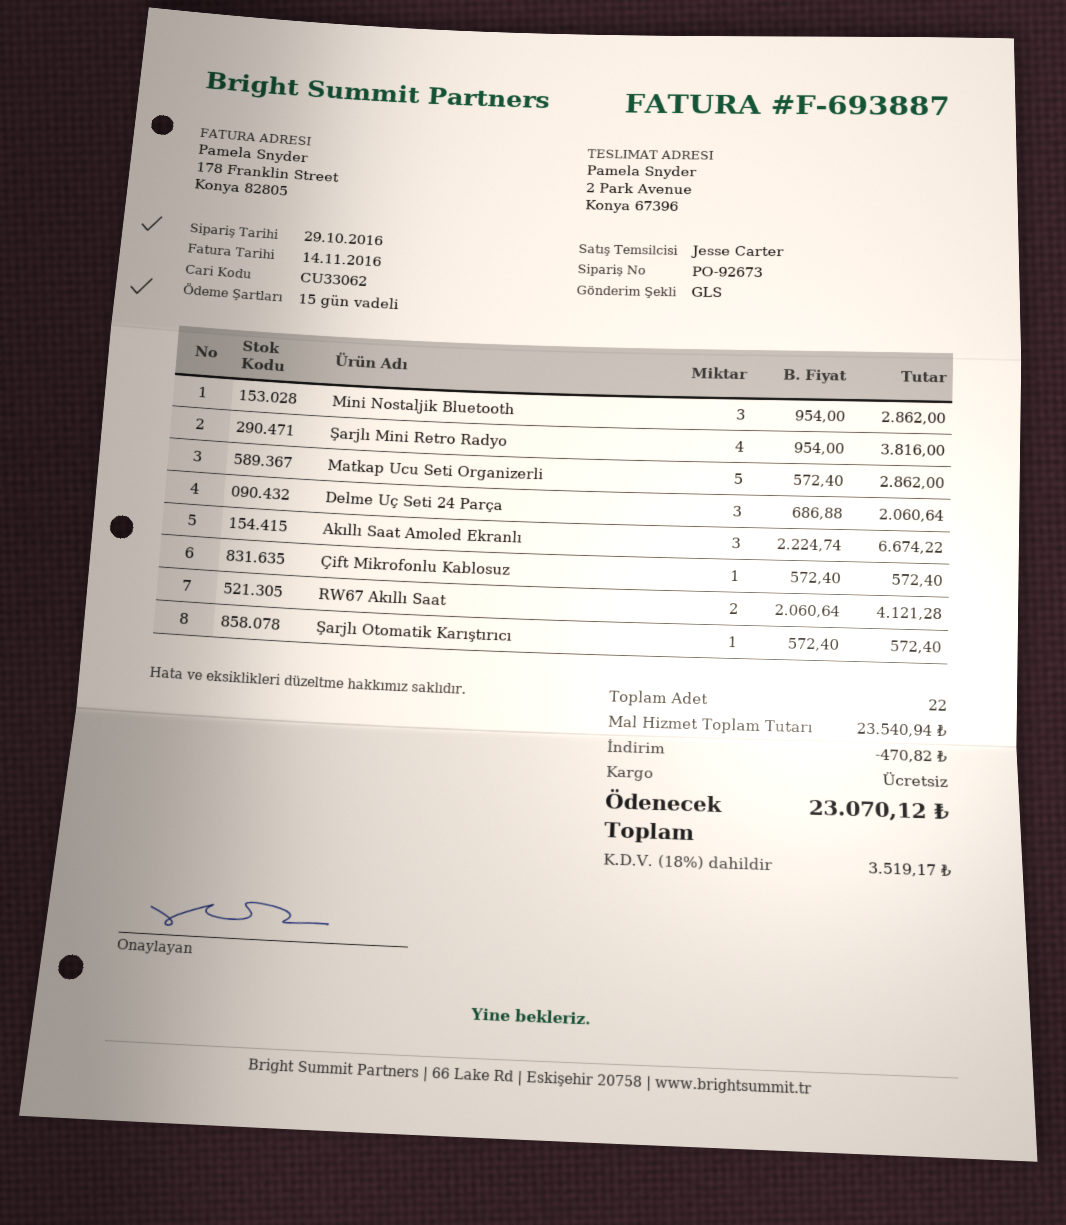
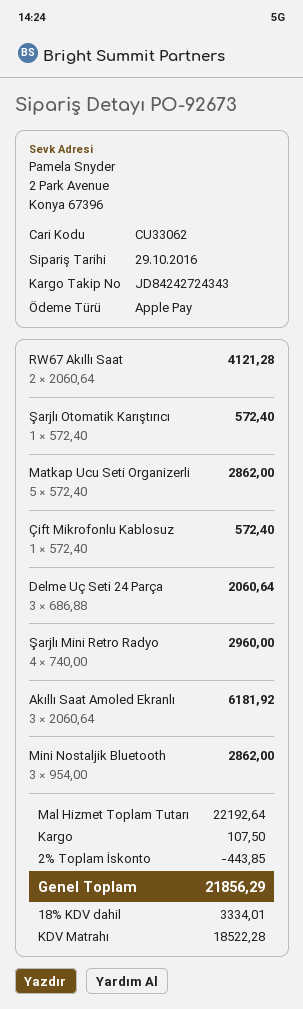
Şarjlı Mini Retro Radyo: 4 x 954.00 = 3816.00 -> 4 x 740.00 = 2960.00
Akıllı Saat Amoled Ekranlı: 3 x 2224.74 = 6674.22 -> 3 x 2060.64 = 6181.92
subtotal: 23540.94 -> 22192.64
discount: 470.82 -> 443.85
shipping: 0.00 -> 107.50
tax: 18% = 3519.17 -> 18% = 3334.01
total: 23070.12 -> 21856.29

